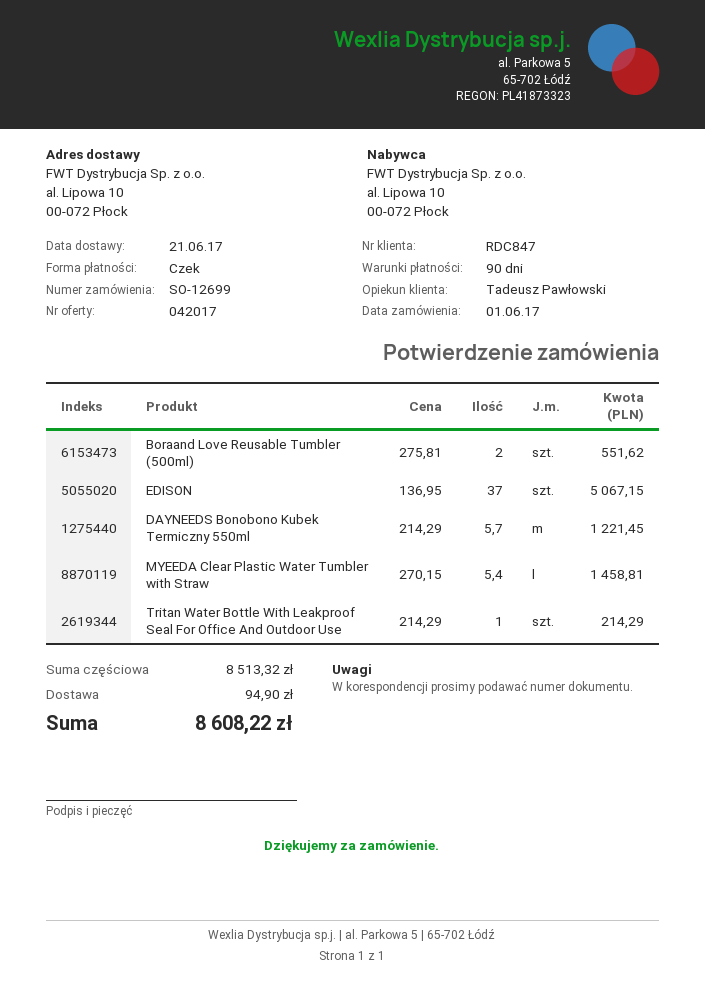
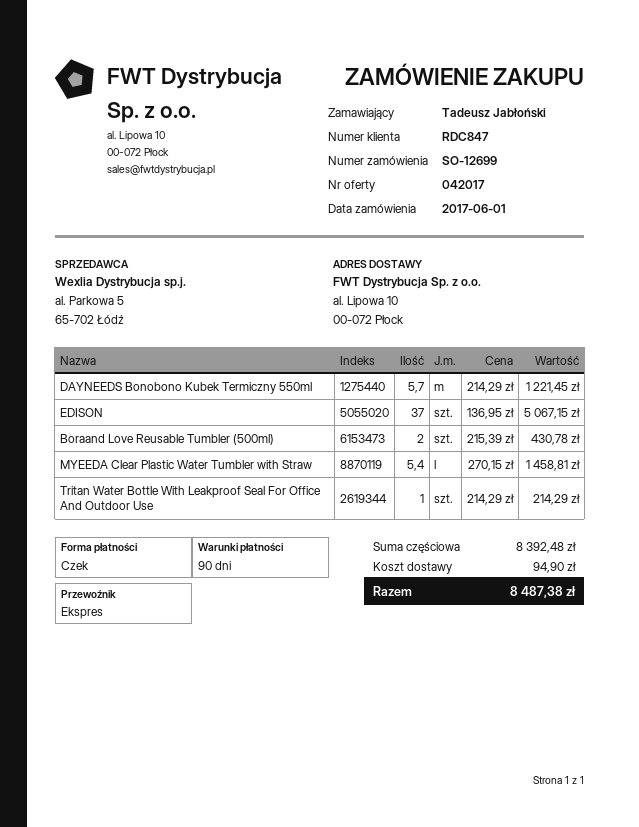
Boraand Love Reusable Tumbler (500ml): 2 x 275.81 = 551.62 -> 2 x 215.39 = 430.78
subtotal: 8513.32 -> 8392.48
total: 8608.22 -> 8487.38

